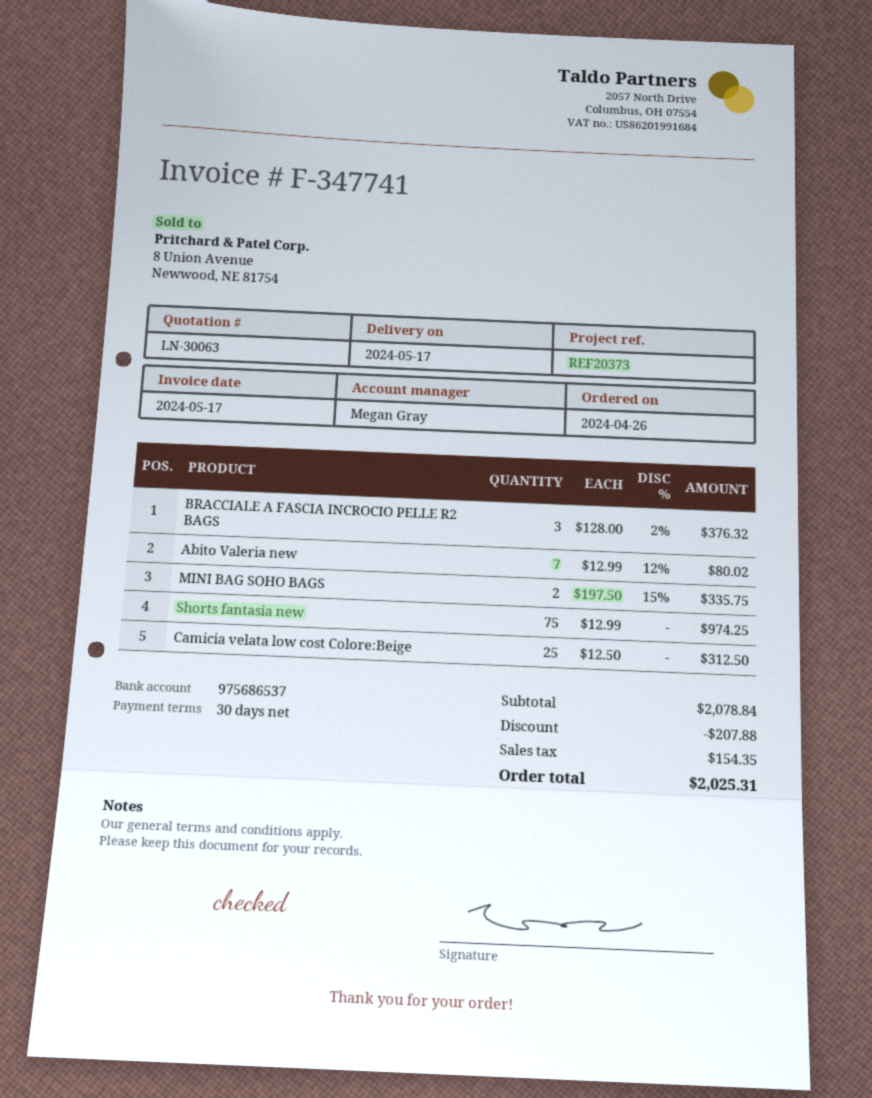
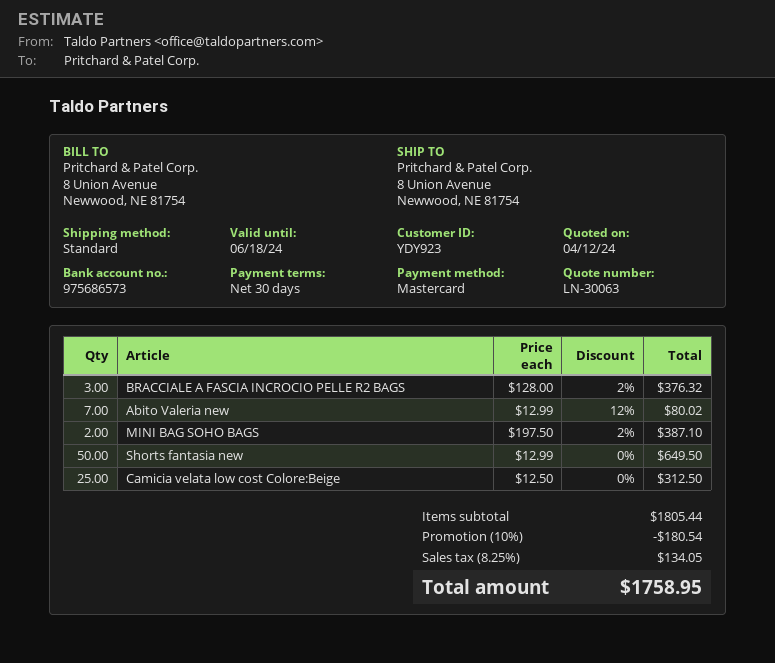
bank account: 975686537 -> 975686573
MINI BAG SOHO BAGS: 2 x 197.50 - 15% = 335.75 -> 2 x 197.50 - 2% = 387.10
Shorts fantasia new: 75 x 12.99 = 974.25 -> 50 x 12.99 = 649.50
subtotal: 2078.84 -> 1805.44
discount: 207.88 -> 180.54
tax: 154.35 -> 134.05
total: 2025.31 -> 1758.95

